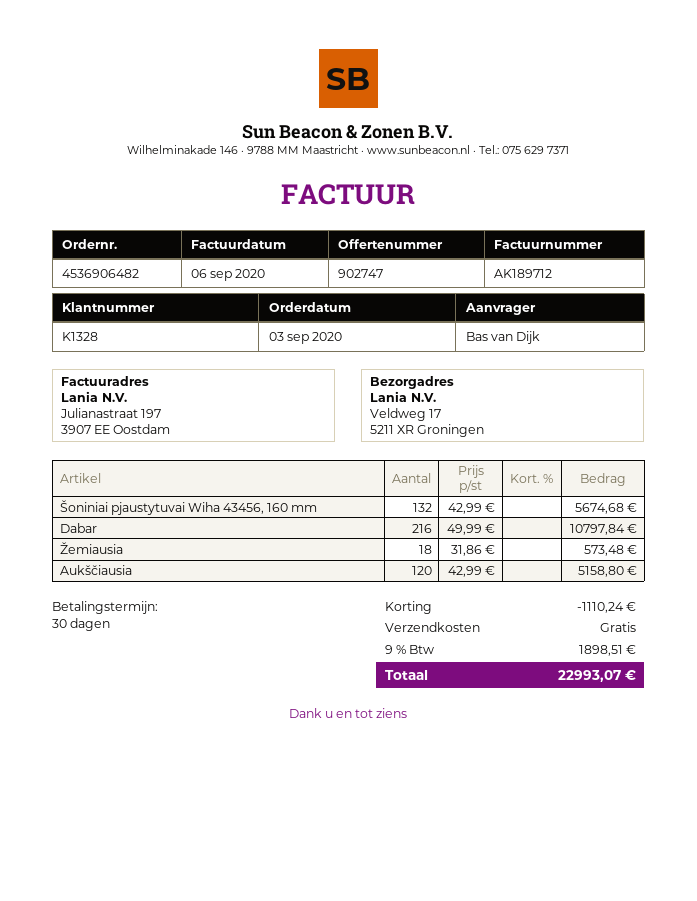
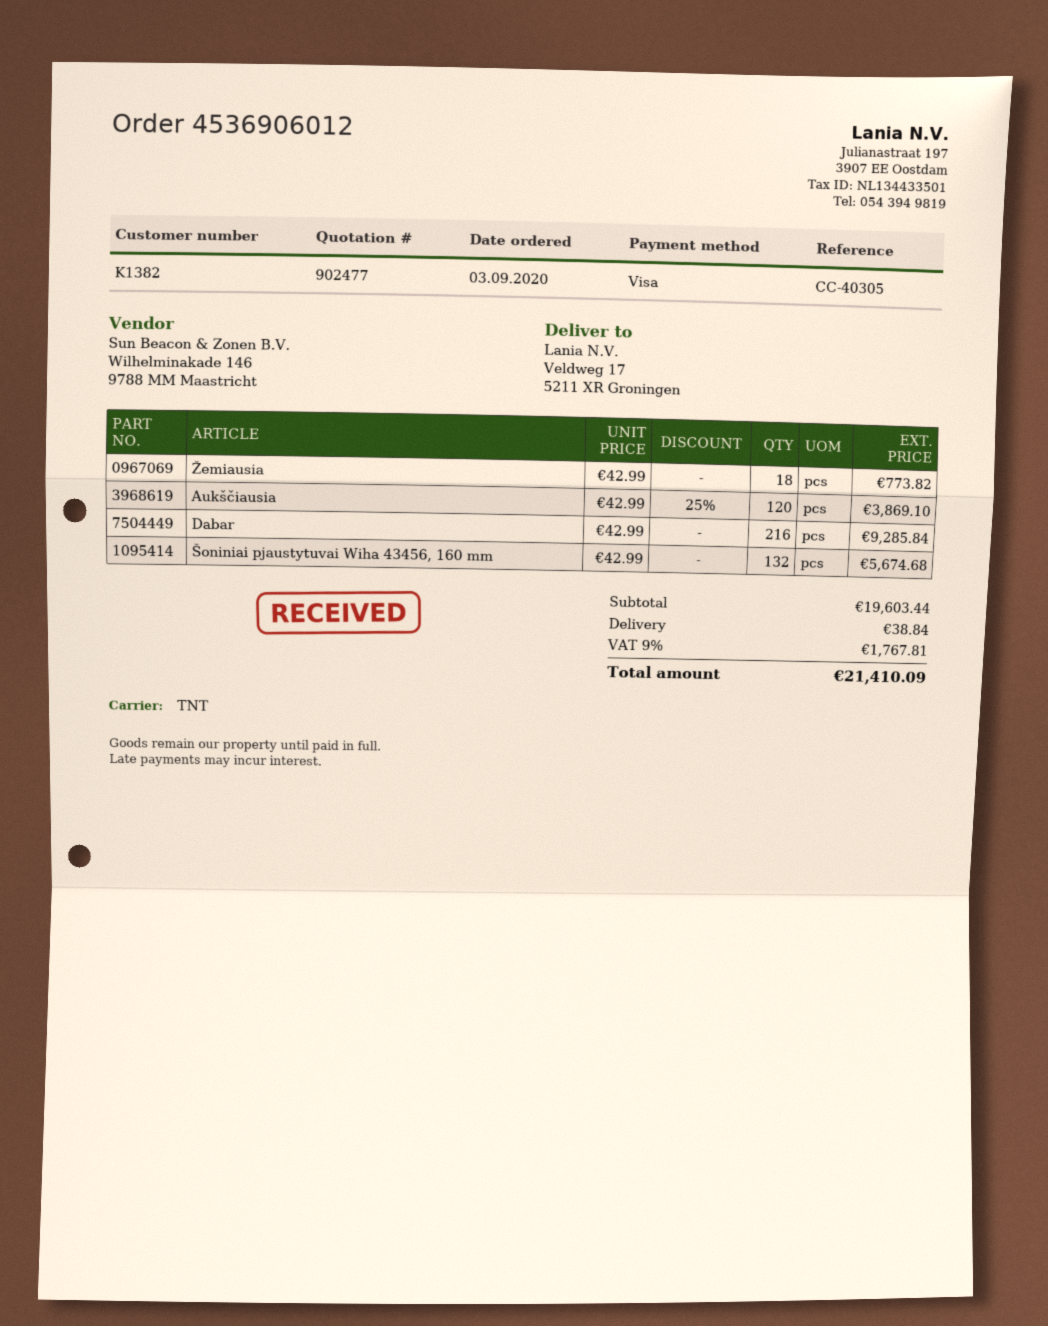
quote number: 902747 -> 902477
order number: 4536906482 -> 4536906012
customer number: K1328 -> K1382
Dabar: 216 x 49.99 = 10797.84 -> 216 x 42.99 = 9285.84
Žemiausia: 18 x 31.86 = 573.48 -> 18 x 42.99 = 773.82
Aukščiausia: 120 x 42.99 = 5158.80 -> 120 x 42.99 - 25% = 3869.10
discount: 1110.24 -> none
shipping: 0.00 -> 38.84
tax: 9% = 1898.51 -> 9% = 1767.81
total: 22993.07 -> 21410.09

